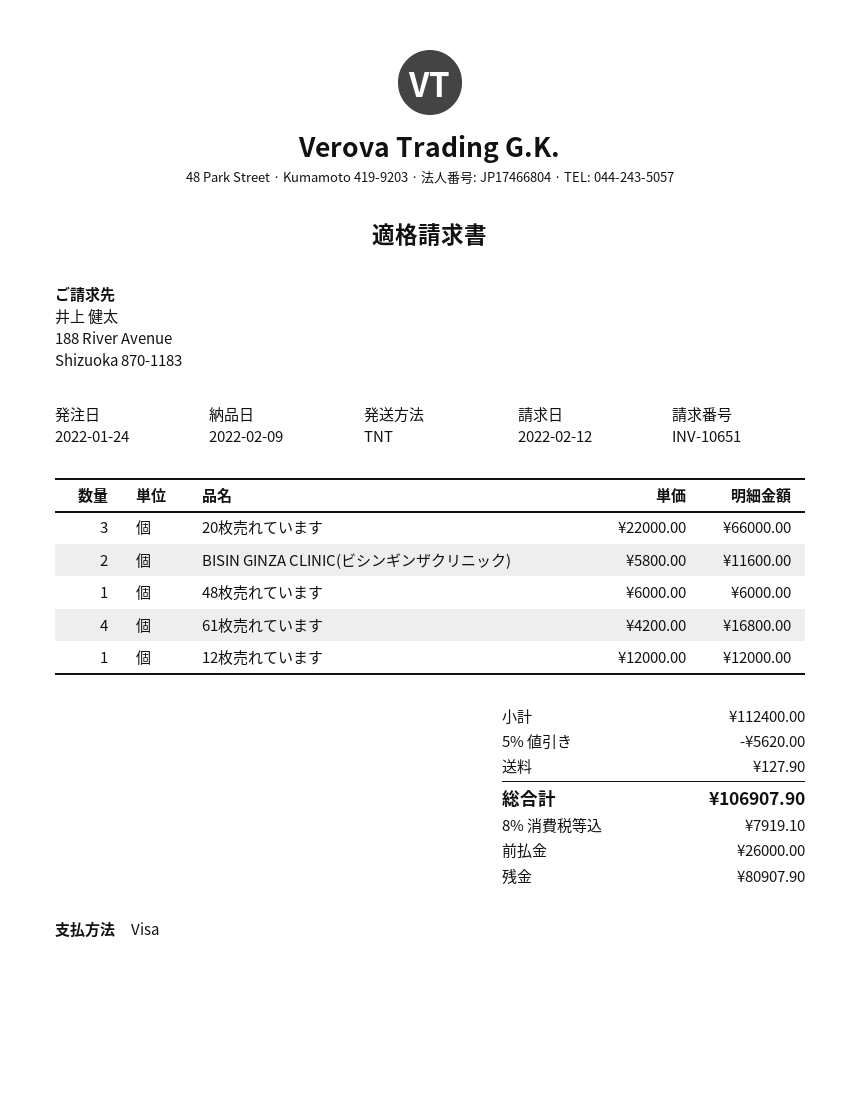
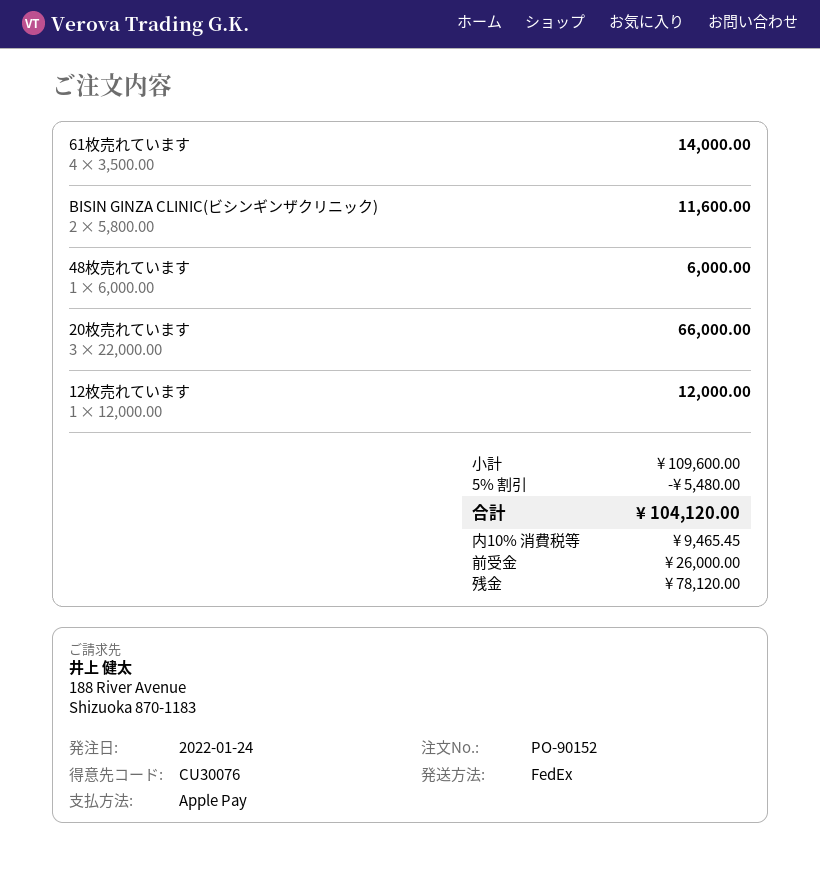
payment method: Visa -> Apple Pay
shipping method: TNT -> FedEx
61枚売れています: 4 x 4200.00 = 16800.00 -> 4 x 3500.00 = 14000.00
subtotal: 112400.00 -> 109600.00
discount: 5% = 5620.00 -> 5% = 5480.00
shipping: 127.90 -> none
tax: 8% = 7919.10 -> 10% = 9465.45
total: 106907.90 -> 104120.00
balance: 80907.90 -> 78120.00

